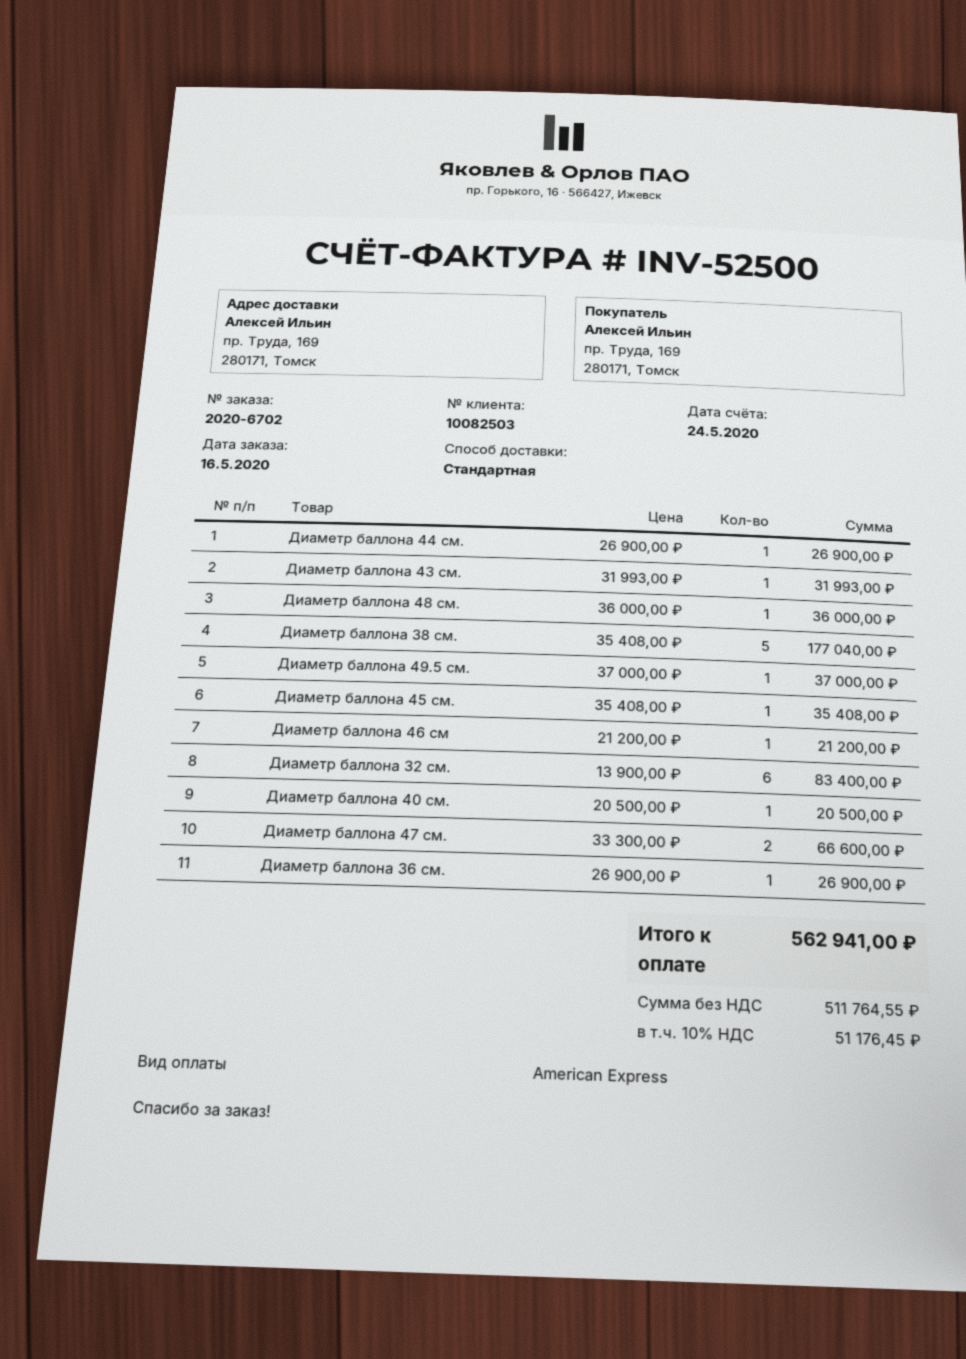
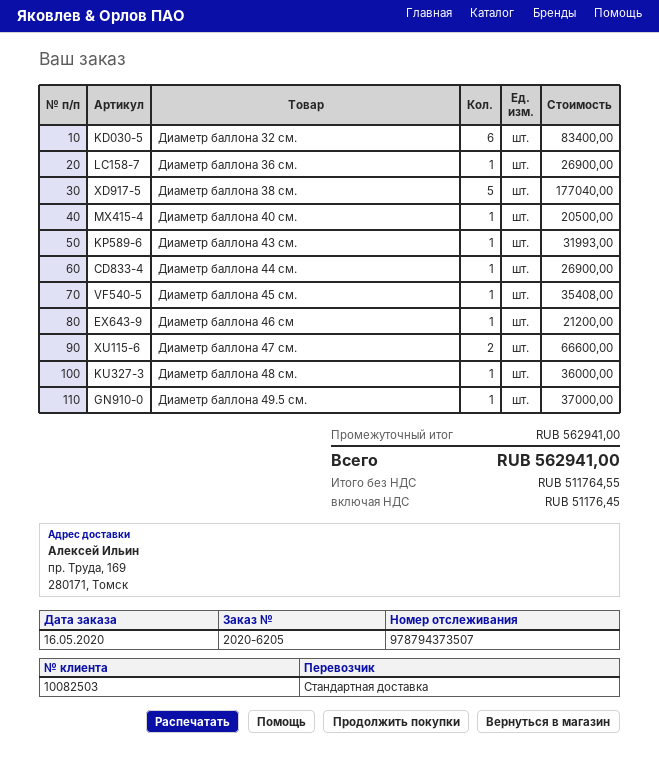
order number: 2020-6702 -> 2020-6205

